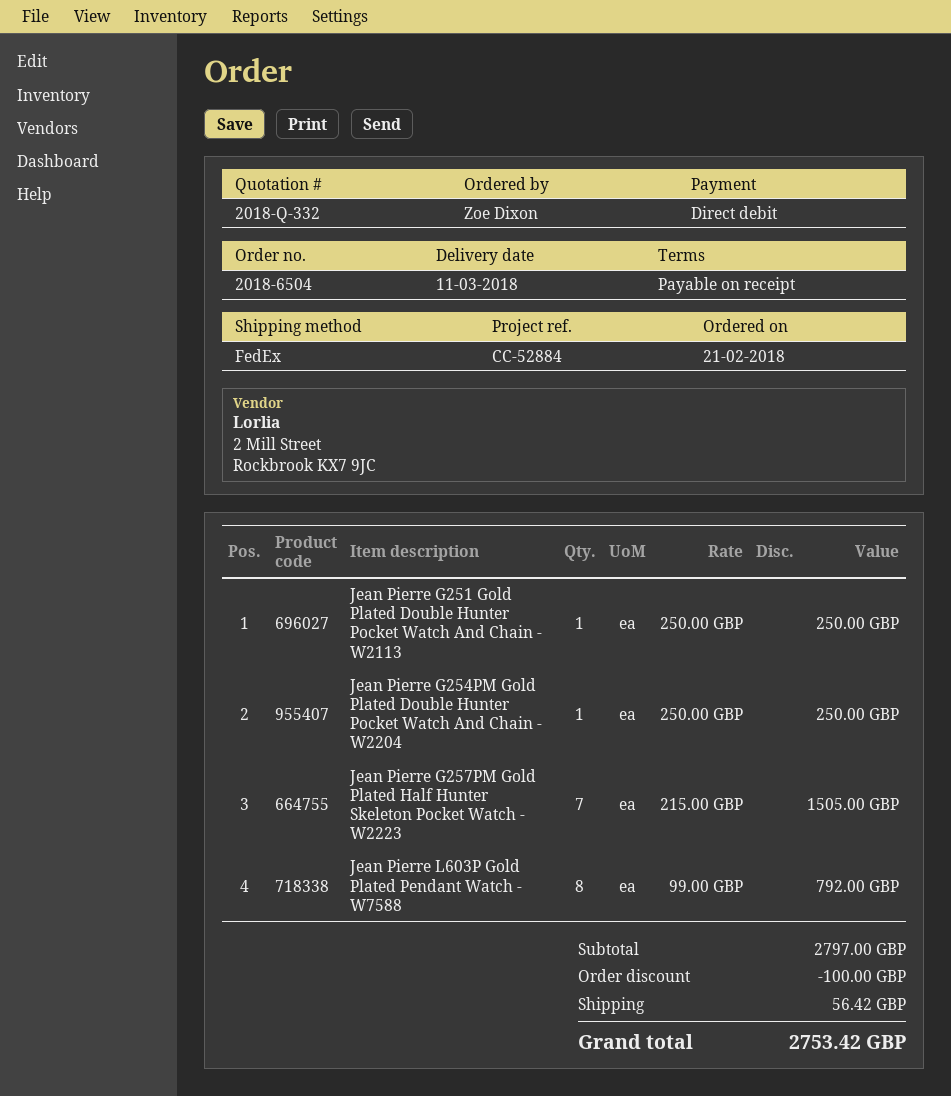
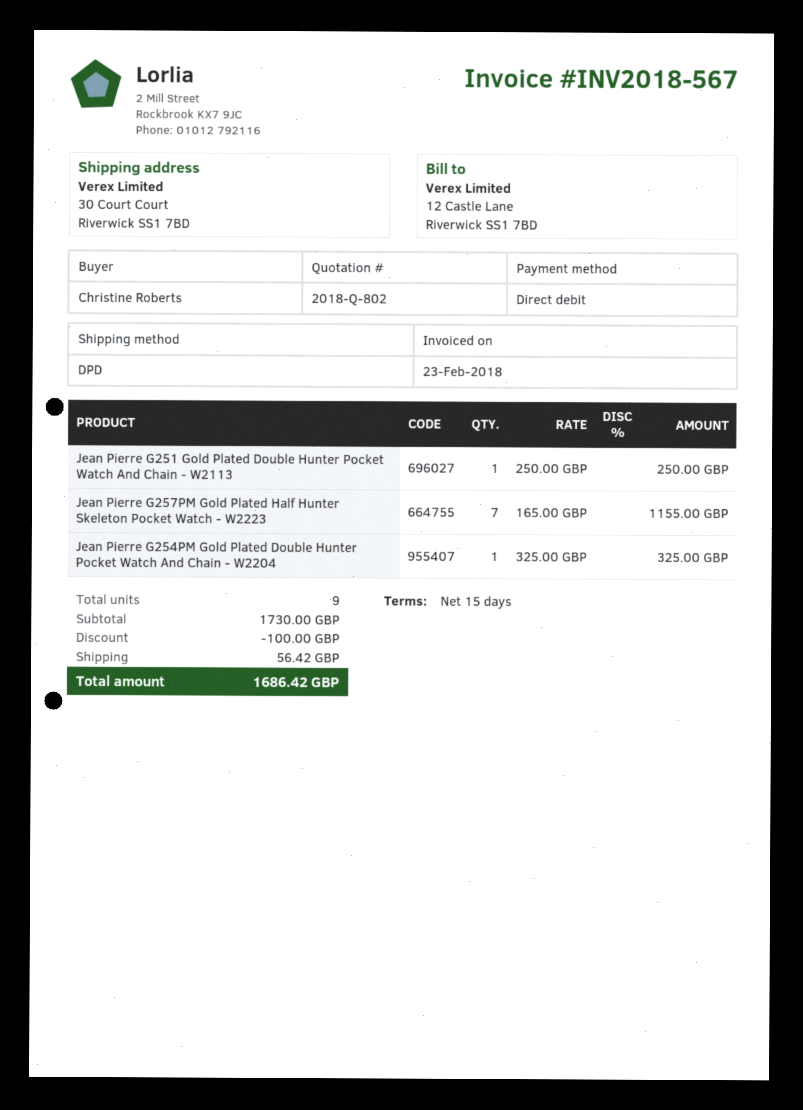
quote number: 2018-Q-332 -> 2018-Q-802
payment terms: on receipt -> 15 days
ordered by: Zoe Dixon -> Christine Roberts
shipping method: FedEx -> DPD
Jean Pierre G254PM Gold Plated Double Hunter Pocket Watch And Chain - W2204: 1 x 250.00 = 250.00 -> 1 x 325.00 = 325.00
Jean Pierre G257PM Gold Plated Half Hunter Skeleton Pocket Watch - W2223: 7 x 215.00 = 1505.00 -> 7 x 165.00 = 1155.00
Jean Pierre L603P Gold Plated Pendant Watch - W7588: 8 x 99.00 = 792.00 -> none
subtotal: 2797.00 -> 1730.00
total: 2753.42 -> 1686.42

